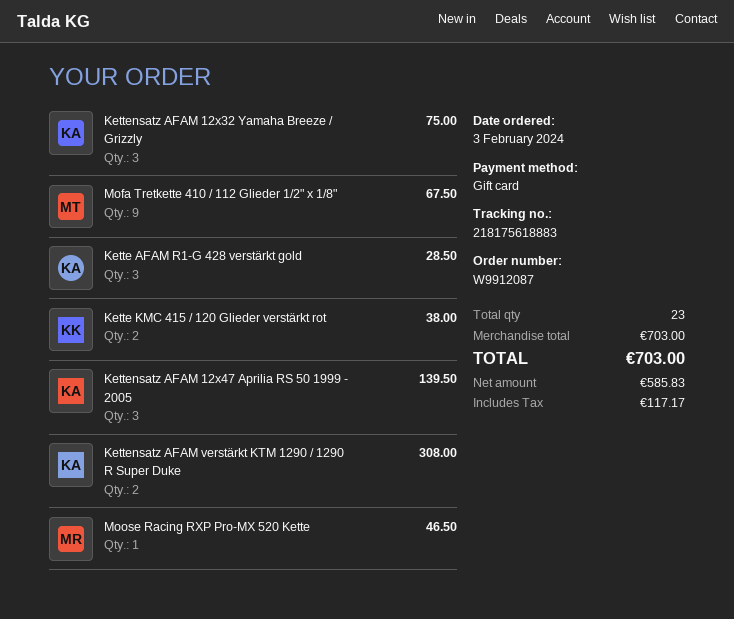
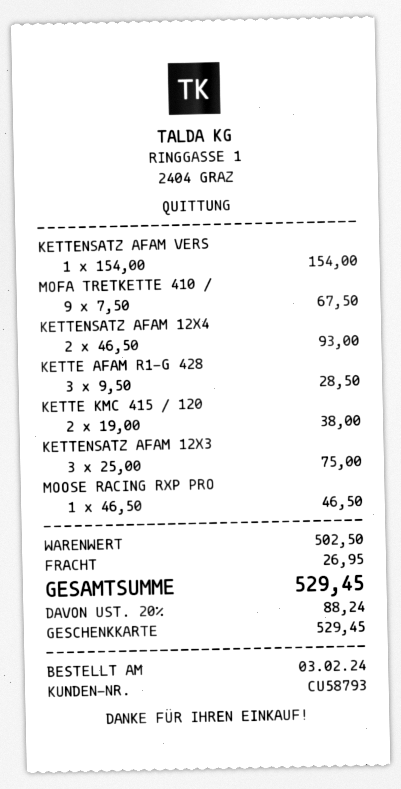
Kettensatz AFAM 12x47 Aprilia RS 50 1999 - 2005: 3 for 139.50 -> 2 for 93.00
Kettensatz AFAM verstärkt KTM 1290 / 1290 R Super Duke: 2 for 308.00 -> 1 for 154.00
subtotal: 703.00 -> 502.50
shipping: none -> 26.95
tax: 117.17 -> 88.24
total: 703.00 -> 529.45

